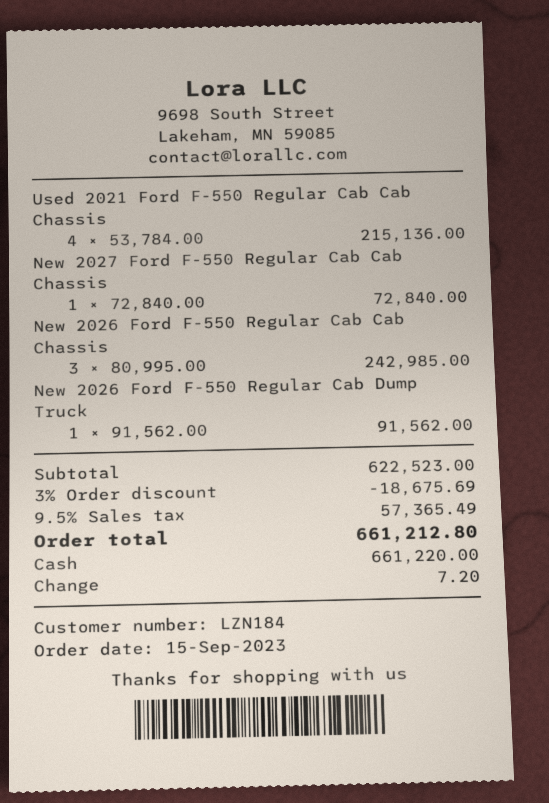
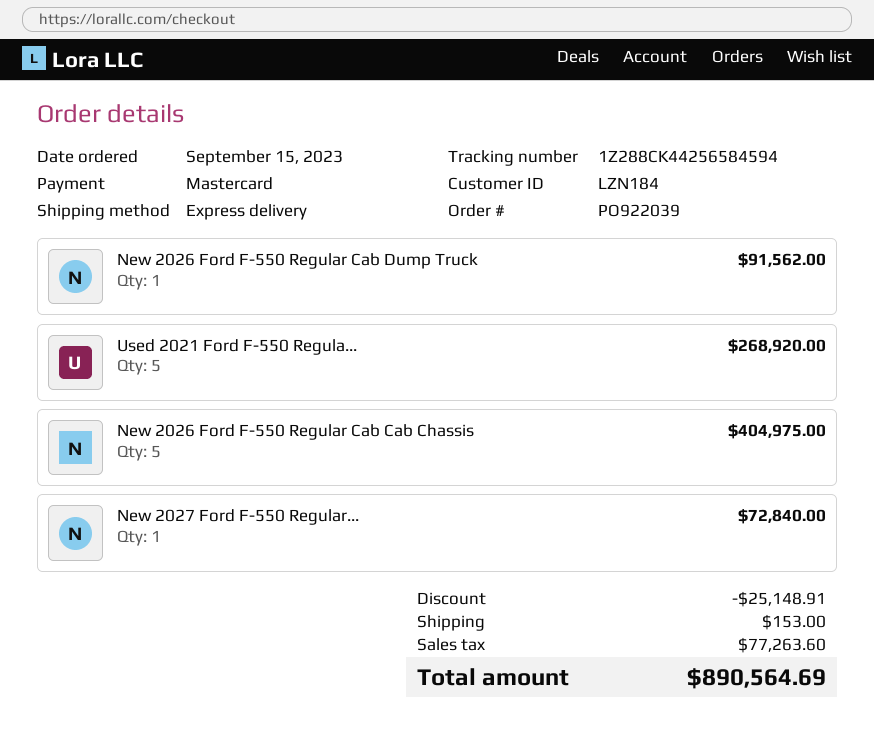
payment method: cash -> Mastercard
Used 2021 Ford F-550 Regular Cab Cab Chassis: 4 for 215136.00 -> 5 for 268920.00
New 2026 Ford F-550 Regular Cab Cab Chassis: 3 for 242985.00 -> 5 for 404975.00
discount: 18675.69 -> 25148.91
shipping: none -> 153.00
tax: 57365.49 -> 77263.60
total: 661212.80 -> 890564.69

